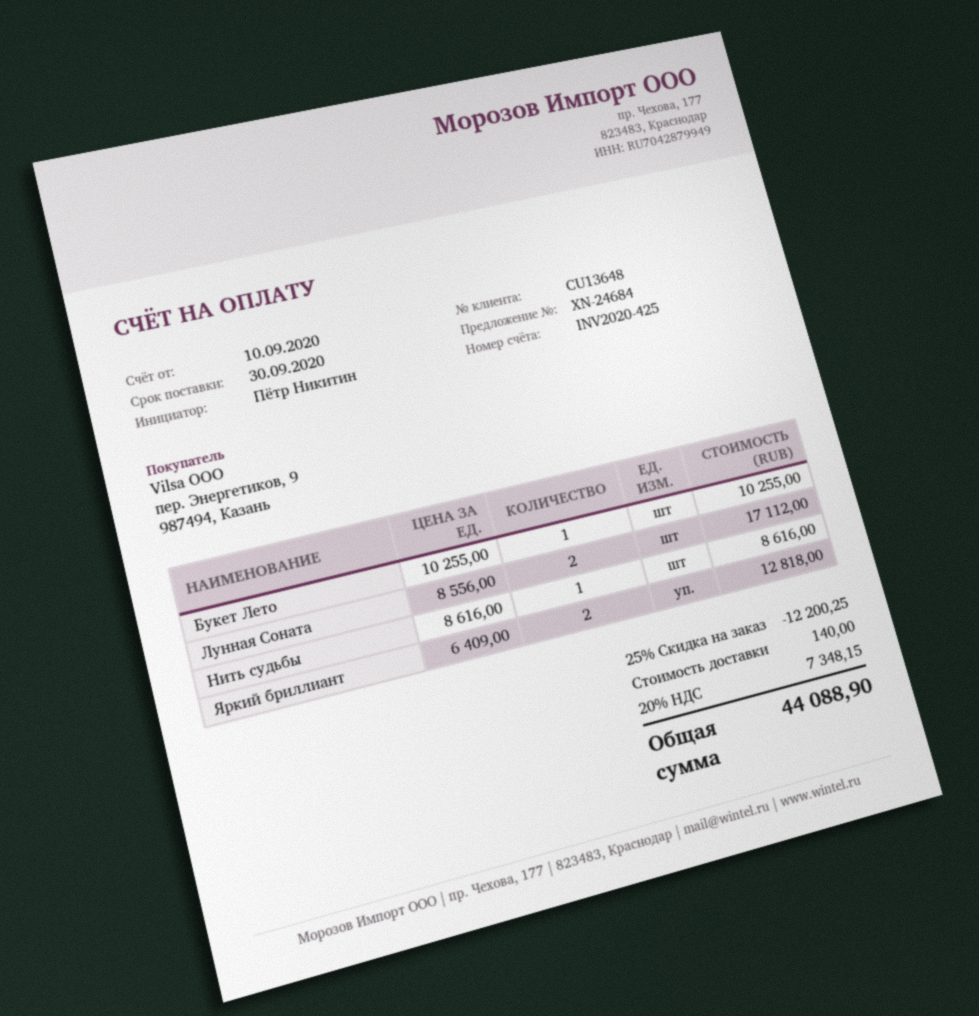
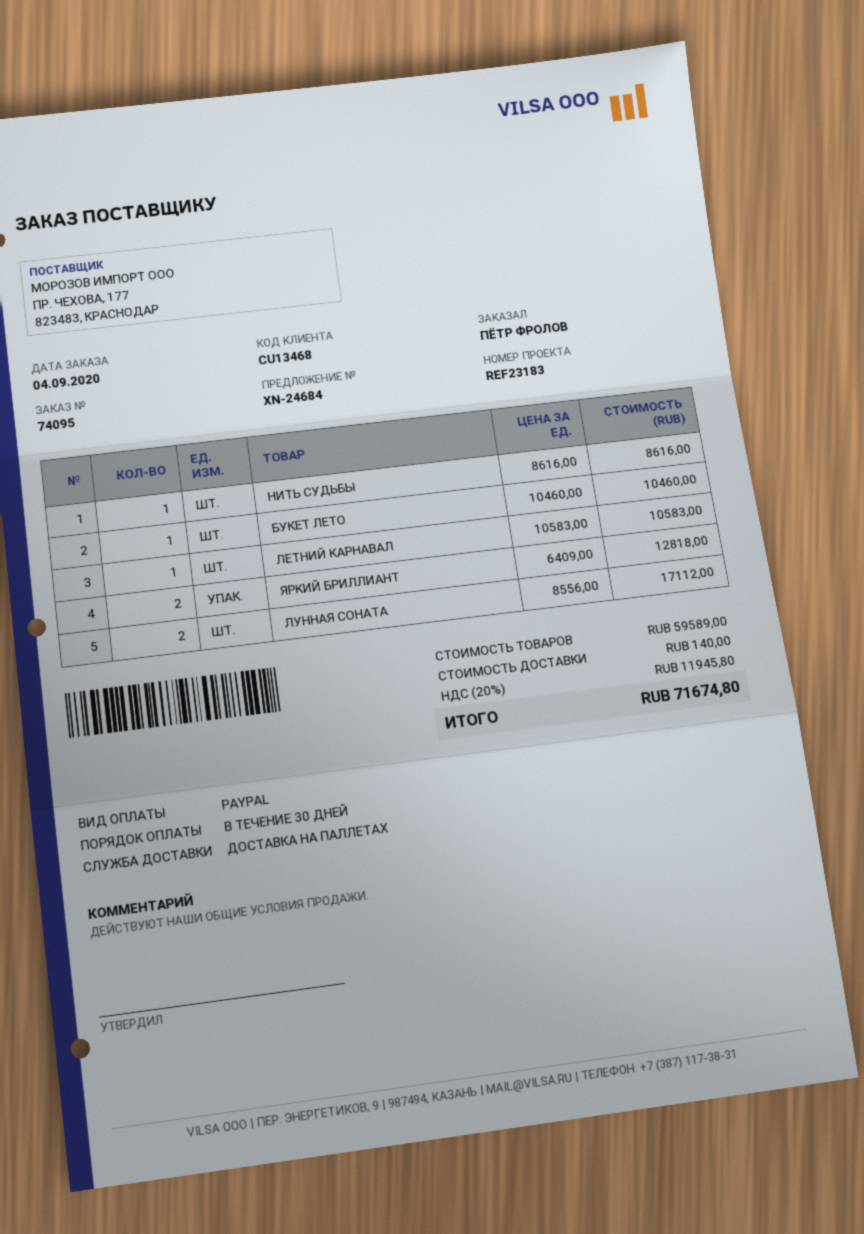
customer number: CU13648 -> CU13468
ordered by: Пётр Никитин -> ПЁТР ФРОЛОВ
Букет Лето: 1 x 10255.00 = 10255.00 -> 1 x 10460.00 = 10460.00
ЛЕТНИЙ КАРНАВАЛ: none -> 1 x 10583.00 = 10583.00
discount: 25% = 12200.25 -> none
tax: 20% = 7348.15 -> 20% = 11945.80
total: 44088.90 -> 71674.80

